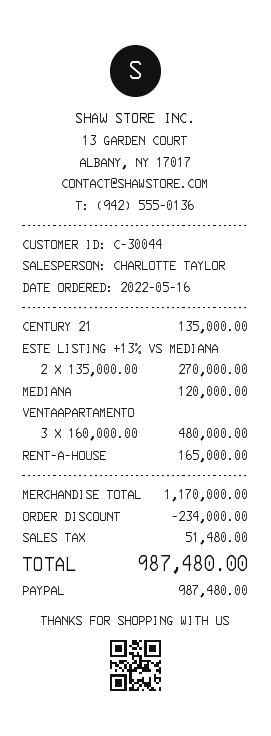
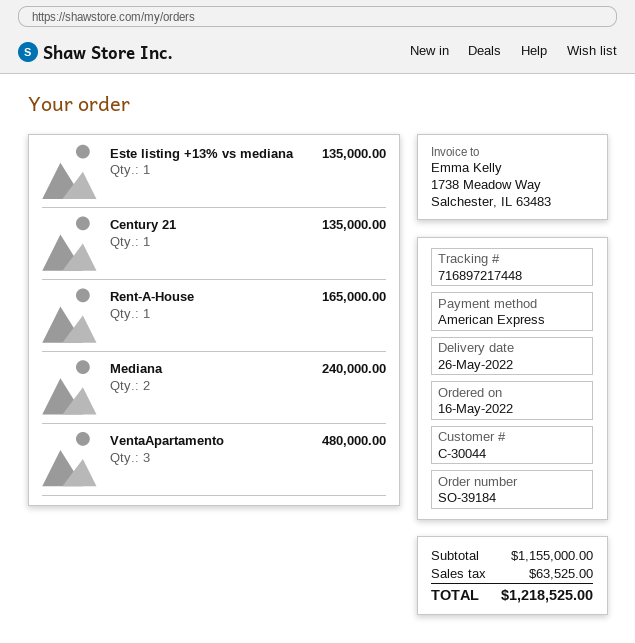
payment method: PayPal -> American Express
ESTE LISTING +13% VS MEDIANA: 2 for 270000.00 -> 1 for 135000.00
MEDIANA: 1 for 120000.00 -> 2 for 240000.00
subtotal: 1170000.00 -> 1155000.00
discount: 234000.00 -> none
tax: 51480.00 -> 63525.00
total: 987480.00 -> 1218525.00

